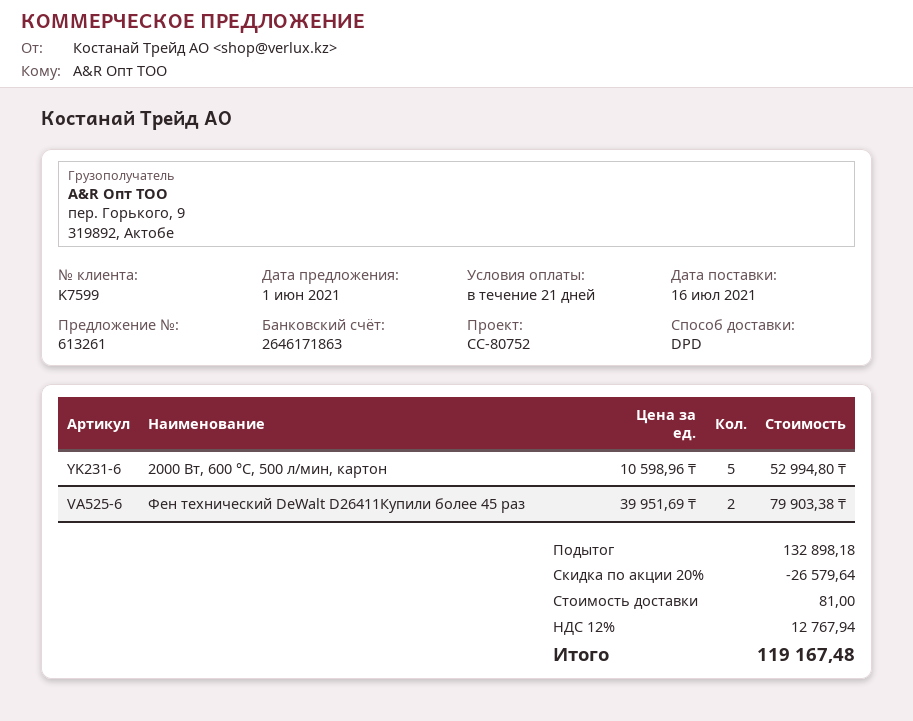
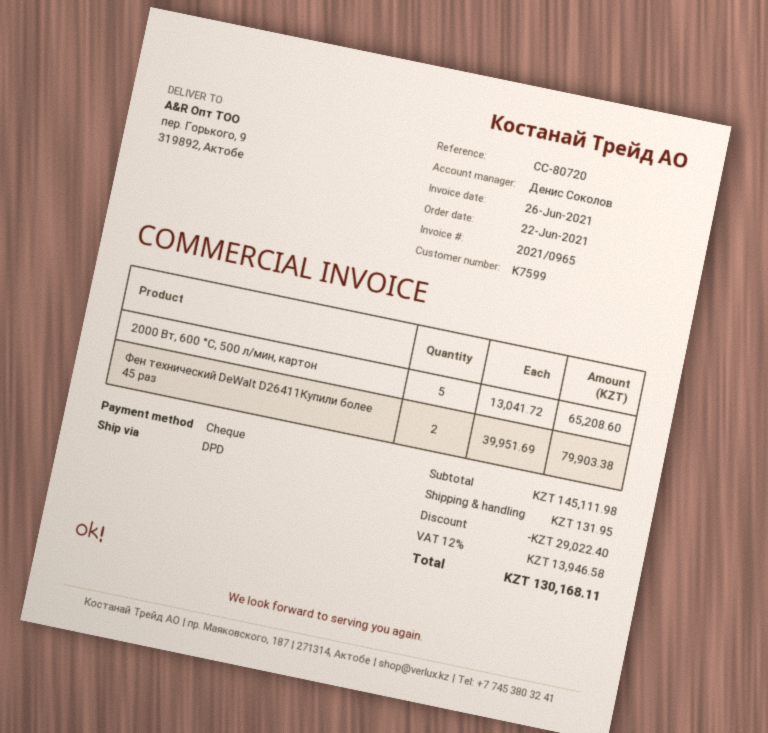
reference: CC-80752 -> CC-80720
2000 Вт, 600 °С, 500 л/мин, картон: 5 x 10598.96 = 52994.80 -> 5 x 13041.72 = 65208.60
subtotal: 132898.18 -> 145111.98
discount: 26579.64 -> 29022.40
shipping: 81.00 -> 131.95
tax: 12% = 12767.94 -> 12% = 13946.58
total: 119167.48 -> 130168.11

